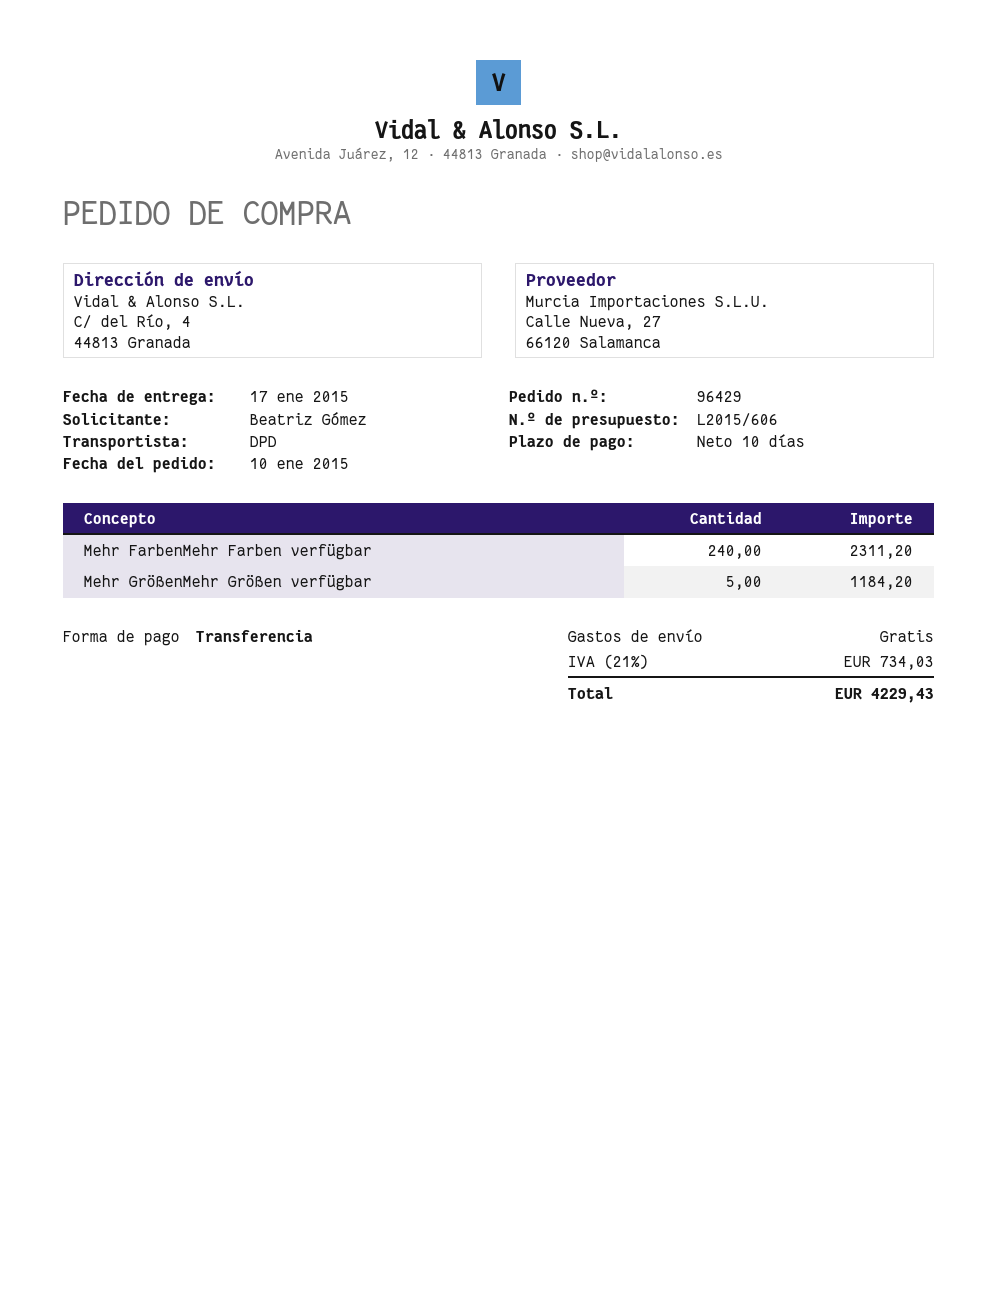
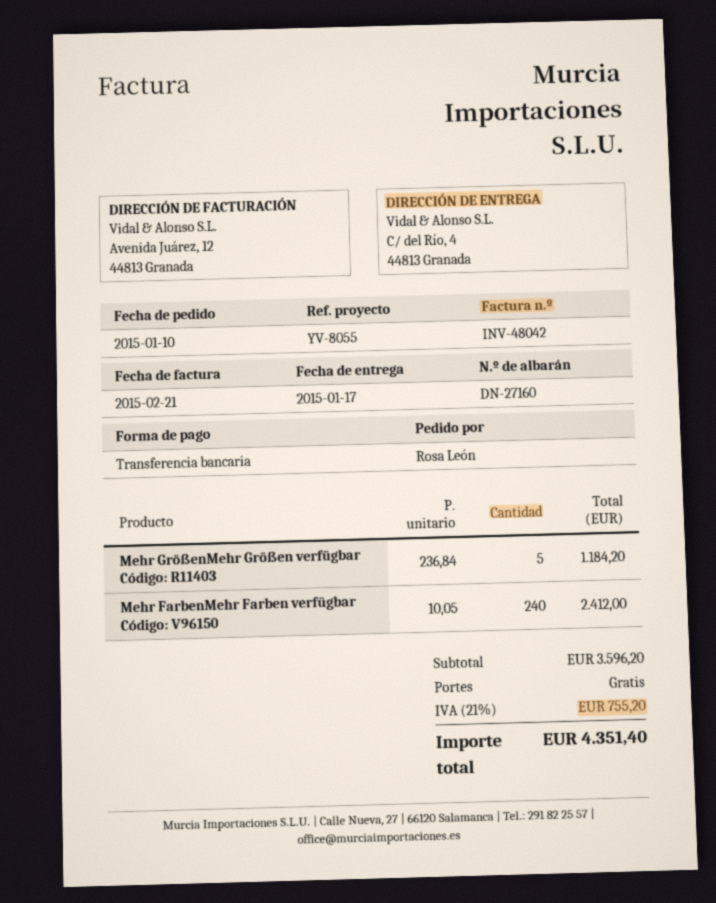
ordered by: Beatriz Gómez -> Rosa León
Mehr FarbenMehr Farben verfügbar: 240 for 2311.20 -> 240 for 2412.00
tax: 21% = 734.03 -> 21% = 755.20
total: 4229.43 -> 4351.40

